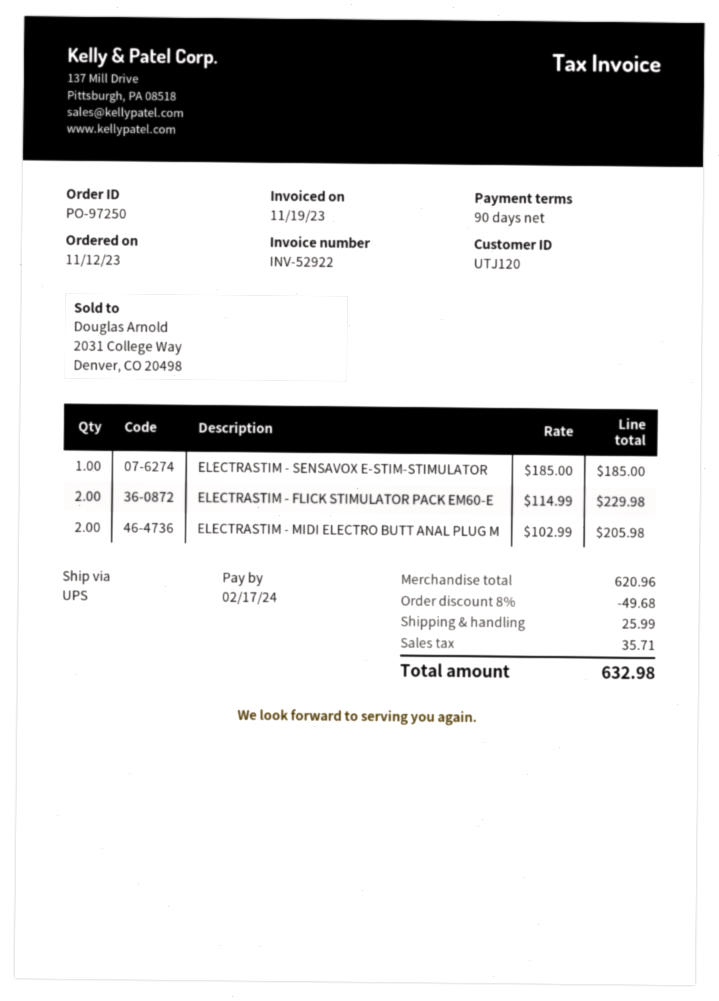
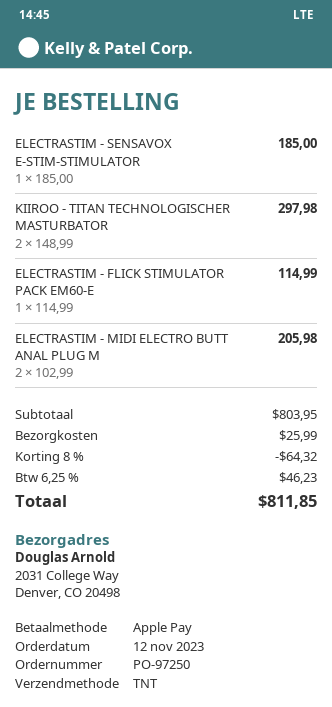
shipping method: UPS -> TNT
ELECTRASTIM - FLICK STIMULATOR PACK EM60-E: 2 x 114.99 = 229.98 -> 1 x 114.99 = 114.99
KIIROO - TITAN TECHNOLOGISCHER MASTURBATOR: none -> 2 x 148.99 = 297.98
subtotal: 620.96 -> 803.95
discount: 8% = 49.68 -> 8% = 64.32
tax: 35.71 -> 46.23
total: 632.98 -> 811.85

